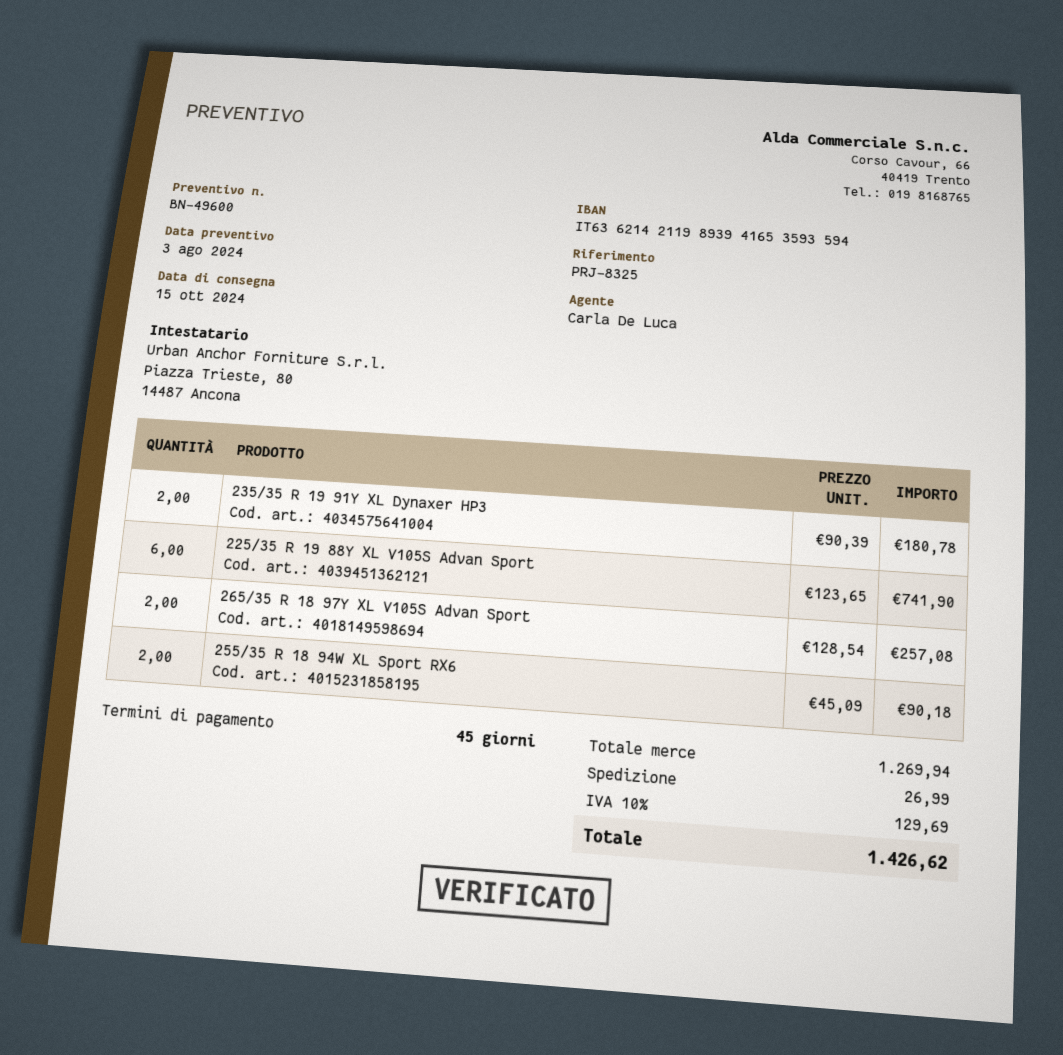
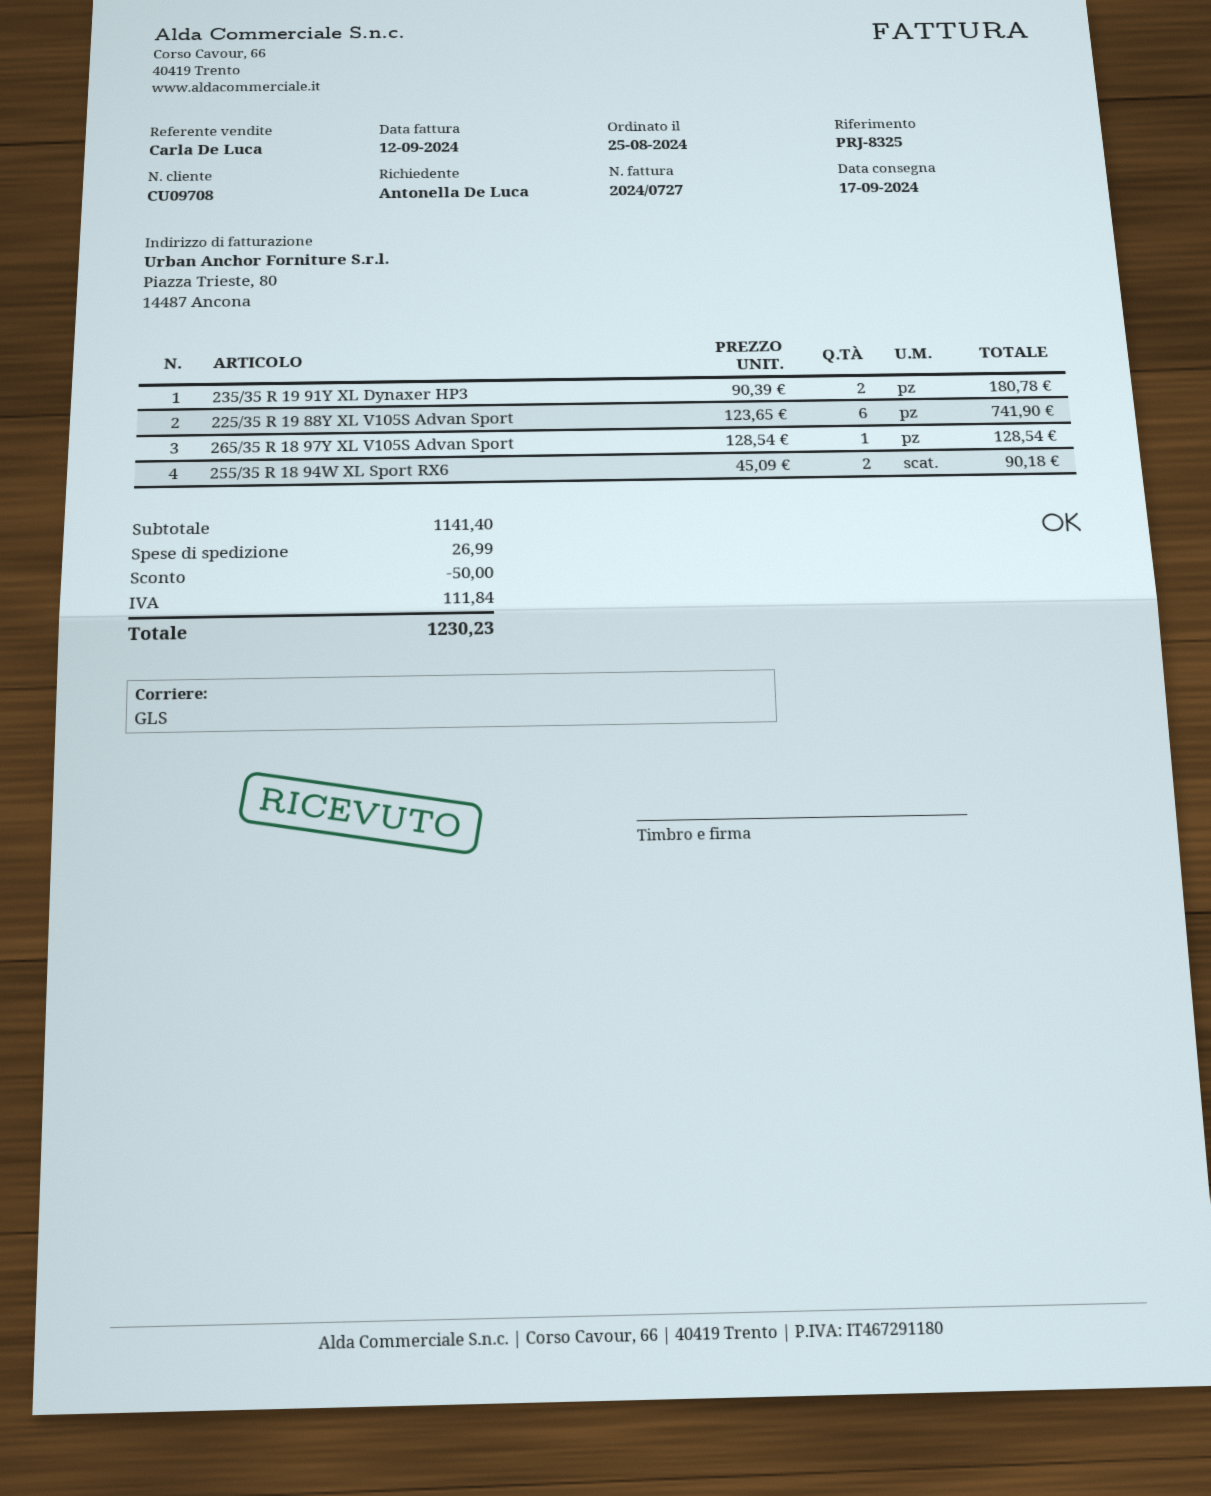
delivery date: 2024-10-15 -> 2024-09-17
265/35 R 18 97Y XL V105S Advan Sport: 2 x 128.54 = 257.08 -> 1 x 128.54 = 128.54
subtotal: 1269.94 -> 1141.40
discount: none -> 50.00
tax: 129.69 -> 111.84
total: 1426.62 -> 1230.23

